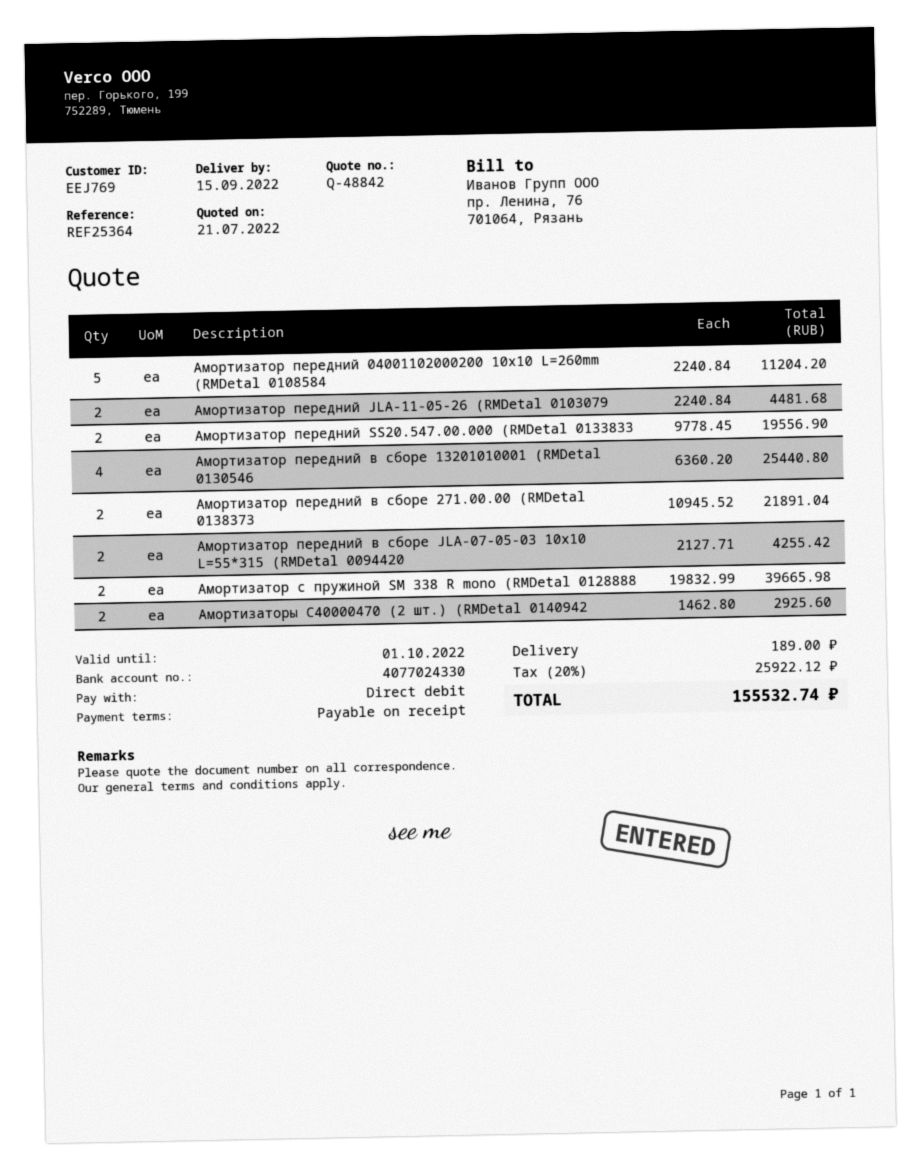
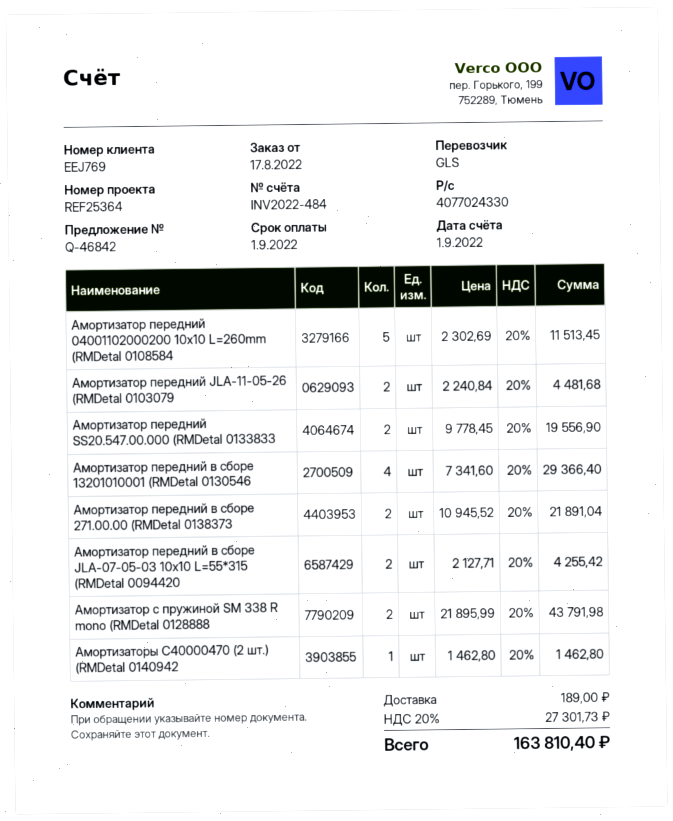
quote number: Q-48842 -> Q-46842
Амортизатор передний 04001102000200 10x10 L=260mm (RMDetal 0108584: 5 x 2240.84 = 11204.20 -> 5 x 2302.69 = 11513.45
Амортизатор передний в сборе 13201010001 (RMDetal 0130546: 4 x 6360.20 = 25440.80 -> 4 x 7341.60 = 29366.40
Амортизатор с пружиной SM 338 R mono (RMDetal 0128888: 2 x 19832.99 = 39665.98 -> 2 x 21895.99 = 43791.98
Амортизаторы C40000470 (2 шт.) (RMDetal 0140942: 2 x 1462.80 = 2925.60 -> 1 x 1462.80 = 1462.80
tax: 20% = 25922.12 -> 20% = 27301.73
total: 155532.74 -> 163810.40

